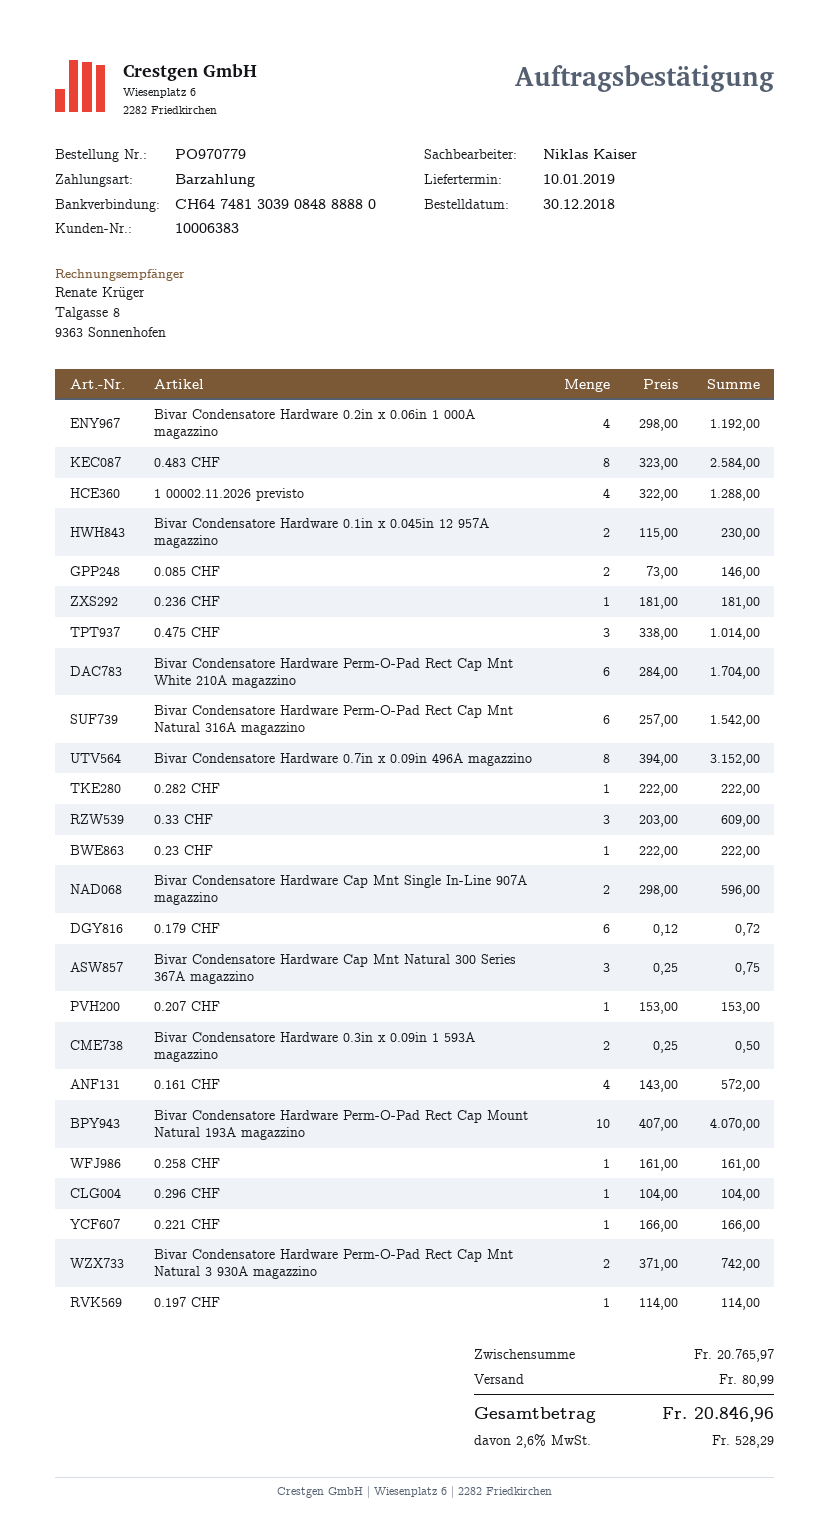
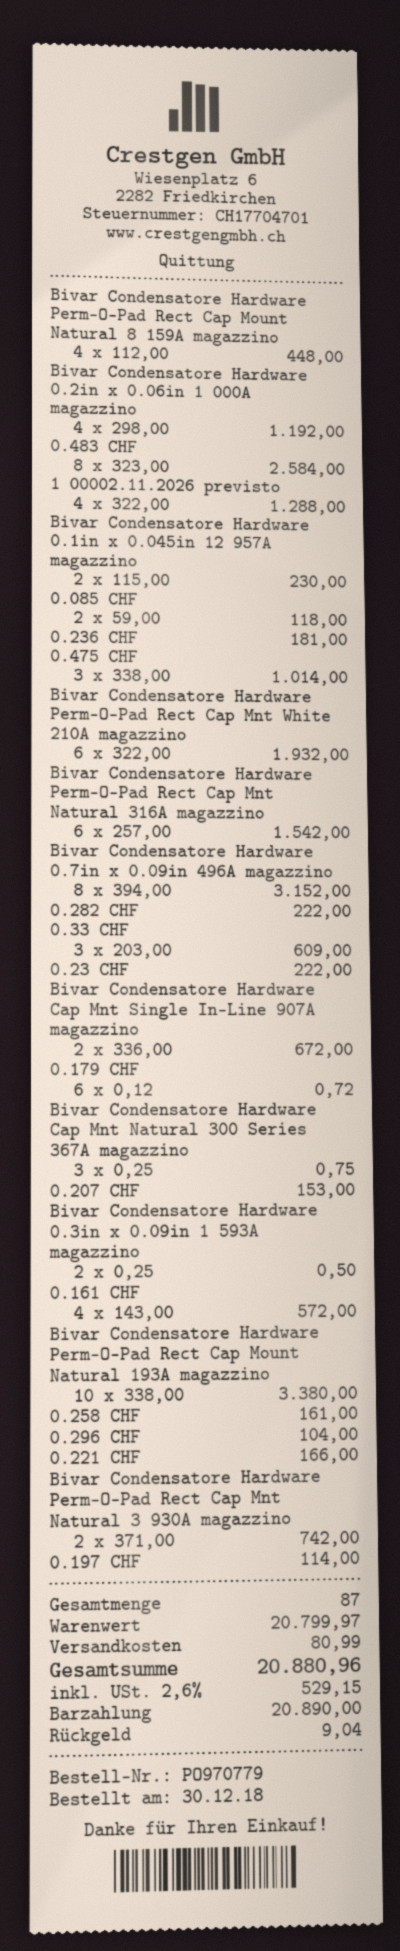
0.085 CHF: 2 x 73.00 = 146.00 -> 2 x 59.00 = 118.00
Bivar Condensatore Hardware Perm-O-Pad Rect Cap Mnt White 210A magazzino: 6 x 284.00 = 1704.00 -> 6 x 322.00 = 1932.00
Bivar Condensatore Hardware Cap Mnt Single In-Line 907A magazzino: 2 x 298.00 = 596.00 -> 2 x 336.00 = 672.00
Bivar Condensatore Hardware Perm-O-Pad Rect Cap Mount Natural 193A magazzino: 10 x 407.00 = 4070.00 -> 10 x 338.00 = 3380.00
Bivar Condensatore Hardware Perm-O-Pad Rect Cap Mount Natural 8 159A magazzino: none -> 4 x 112.00 = 448.00
subtotal: 20765.97 -> 20799.97
tax: 2.6% = 528.29 -> 2.6% = 529.15
total: 20846.96 -> 20880.96

